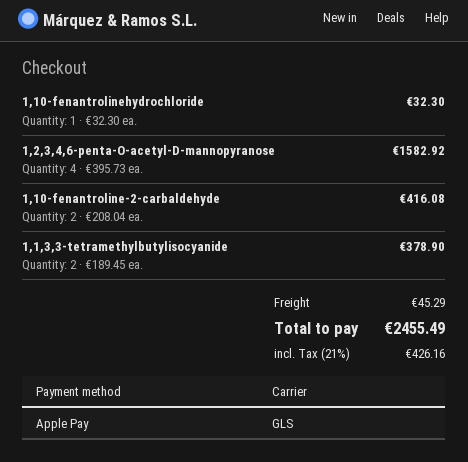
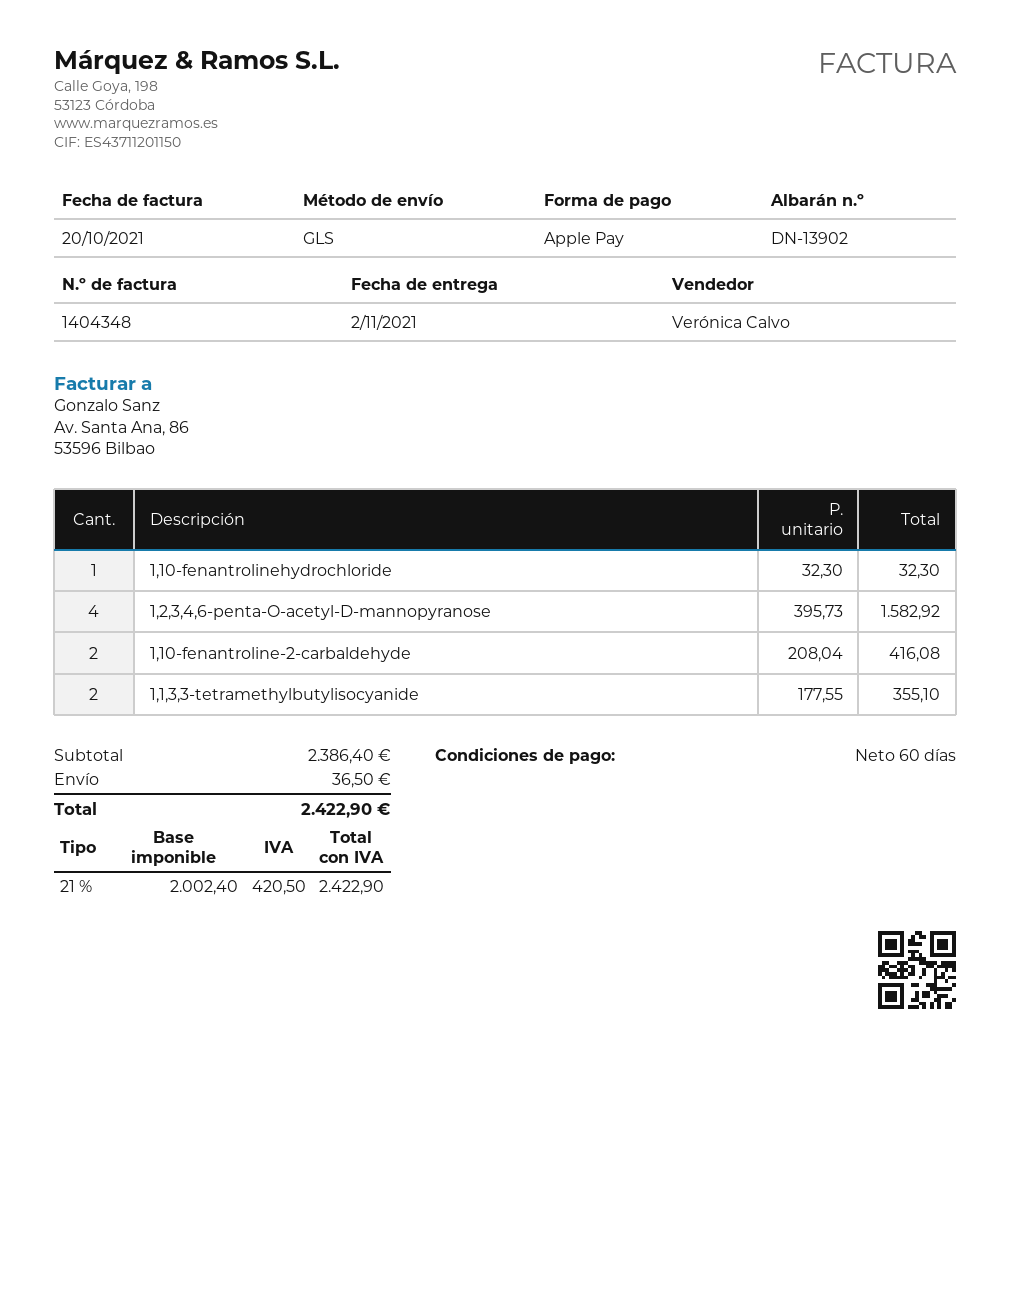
1,1,3,3-tetramethylbutylisocyanide: 2 x 189.45 = 378.90 -> 2 x 177.55 = 355.10
shipping: 45.29 -> 36.50
tax: 21% = 426.16 -> 21% = 420.50
total: 2455.49 -> 2422.90

